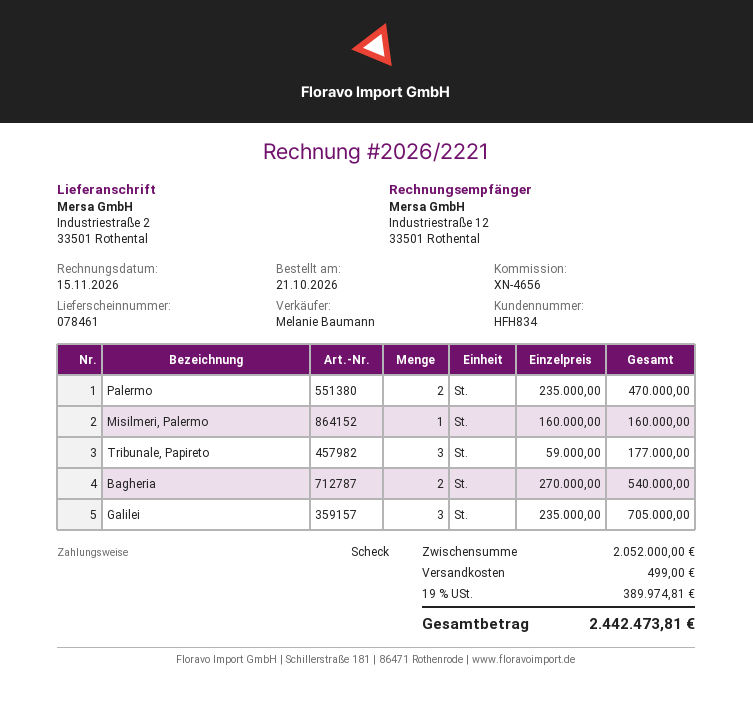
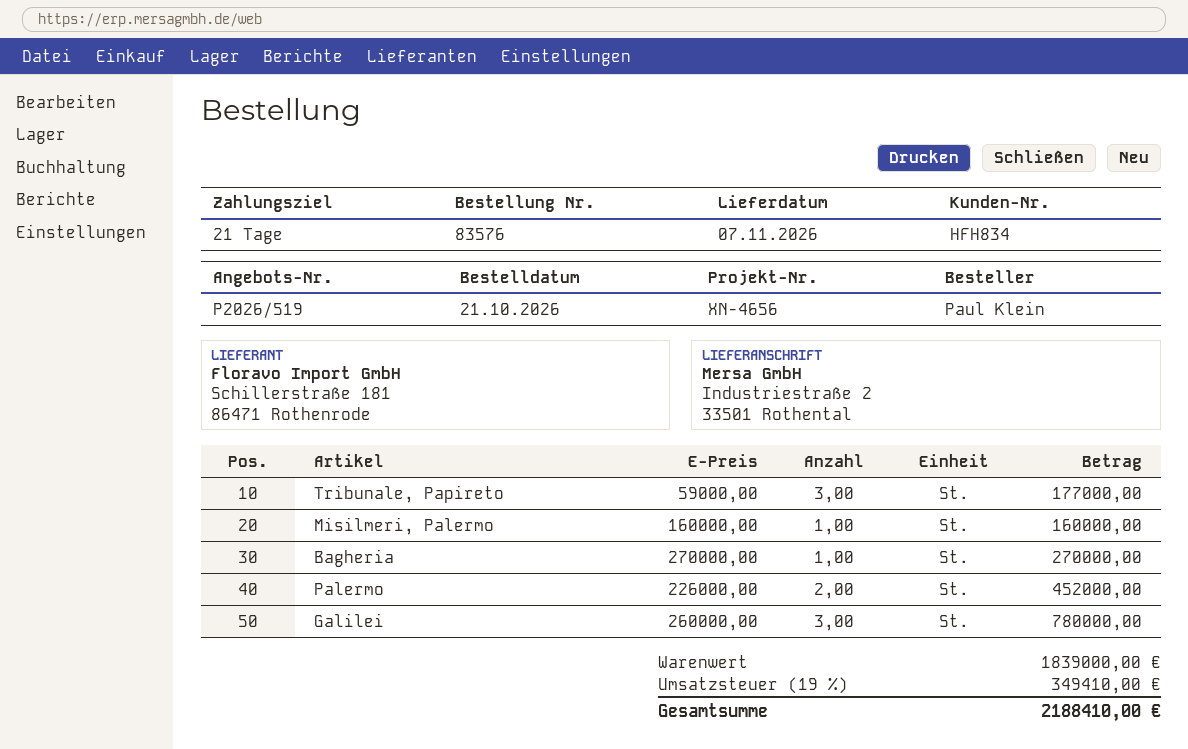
Palermo: 2 x 235000.00 = 470000.00 -> 2 x 226000.00 = 452000.00
Bagheria: 2 x 270000.00 = 540000.00 -> 1 x 270000.00 = 270000.00
Galilei: 3 x 235000.00 = 705000.00 -> 3 x 260000.00 = 780000.00
subtotal: 2052000.00 -> 1839000.00
shipping: 499.00 -> none
tax: 19% = 389974.81 -> 19% = 349410.00
total: 2442473.81 -> 2188410.00

